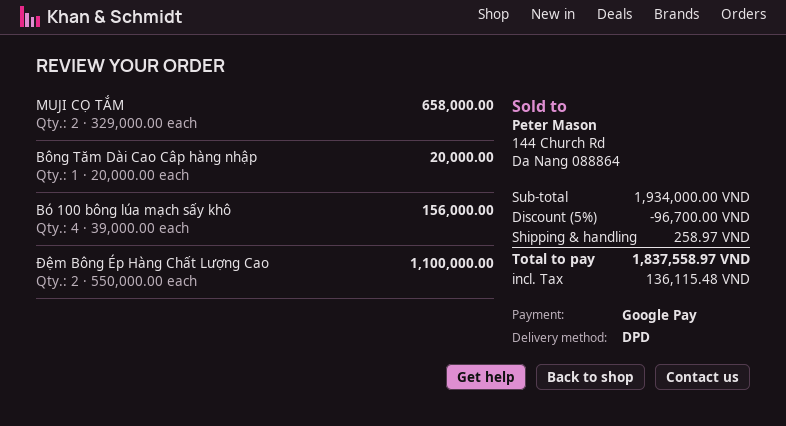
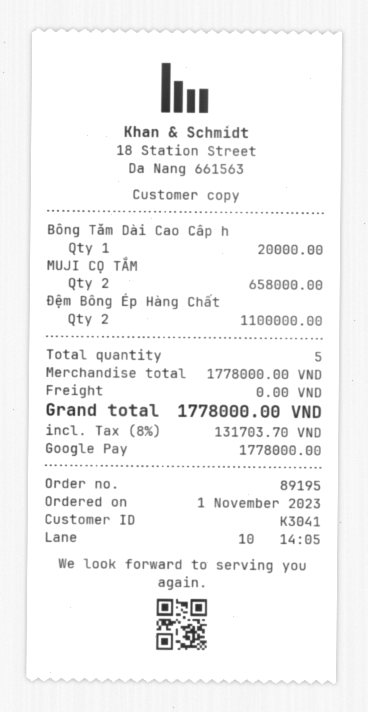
Bó 100 bông lúa mạch sấy khô: 4 for 156000.00 -> none
subtotal: 1934000.00 -> 1778000.00
discount: 5% = 96700.00 -> none
shipping: 258.97 -> 0.00
tax: 136115.48 -> 131703.70
total: 1837558.97 -> 1778000.00

